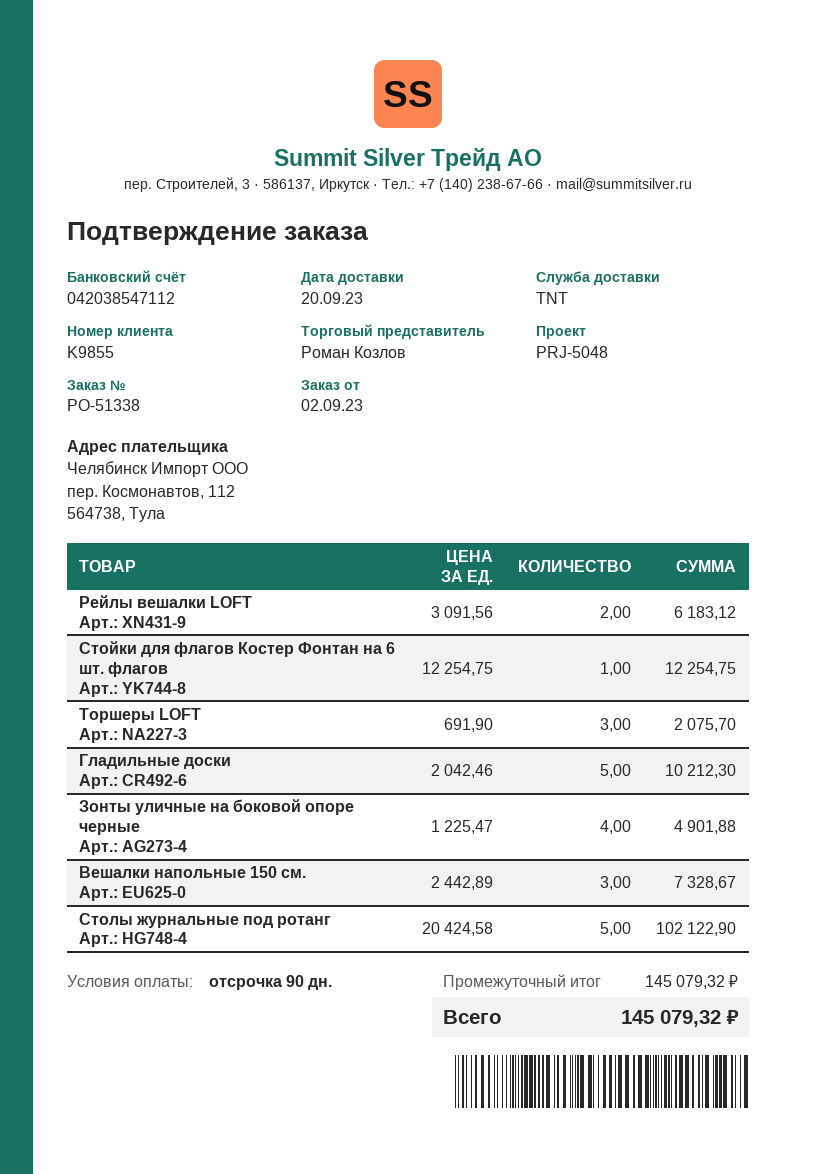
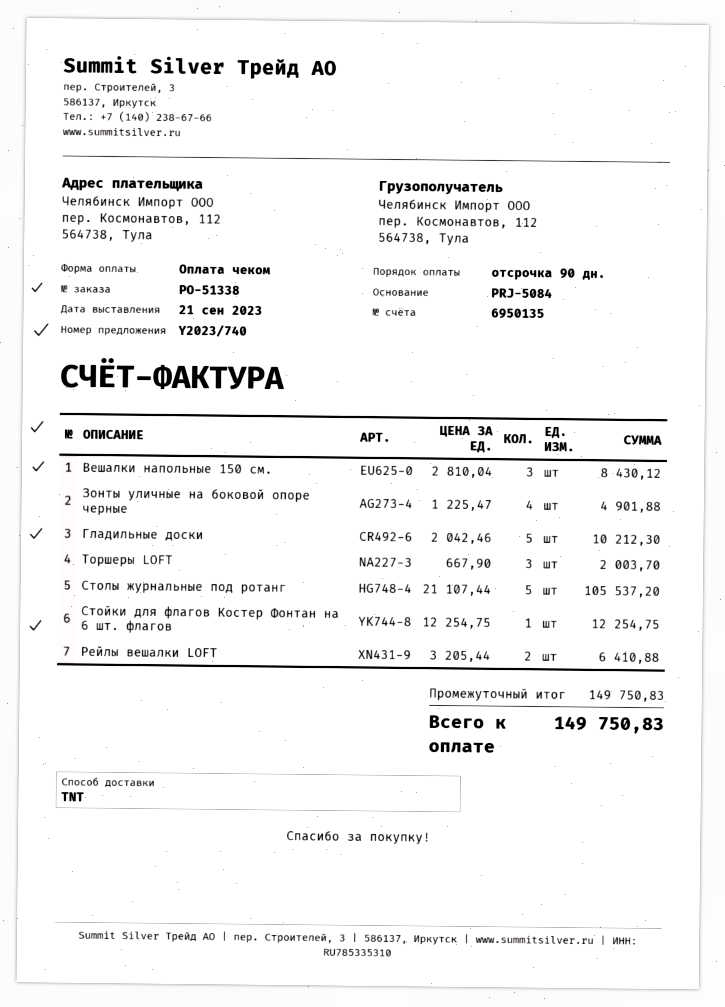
reference: PRJ-5048 -> PRJ-5084
Рейлы вешалки LOFT: 2 x 3091.56 = 6183.12 -> 2 x 3205.44 = 6410.88
Торшеры LOFT: 3 x 691.90 = 2075.70 -> 3 x 667.90 = 2003.70
Вешалки напольные 150 см.: 3 x 2442.89 = 7328.67 -> 3 x 2810.04 = 8430.12
Столы журнальные под ротанг: 5 x 20424.58 = 102122.90 -> 5 x 21107.44 = 105537.20
subtotal: 145079.32 -> 149750.83
total: 145079.32 -> 149750.83

